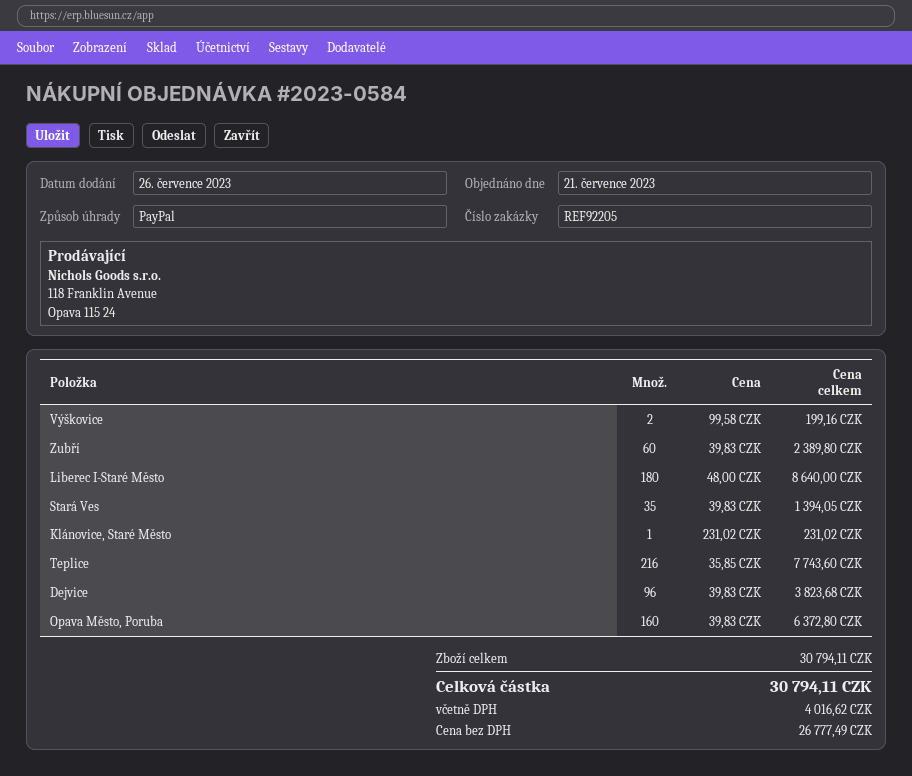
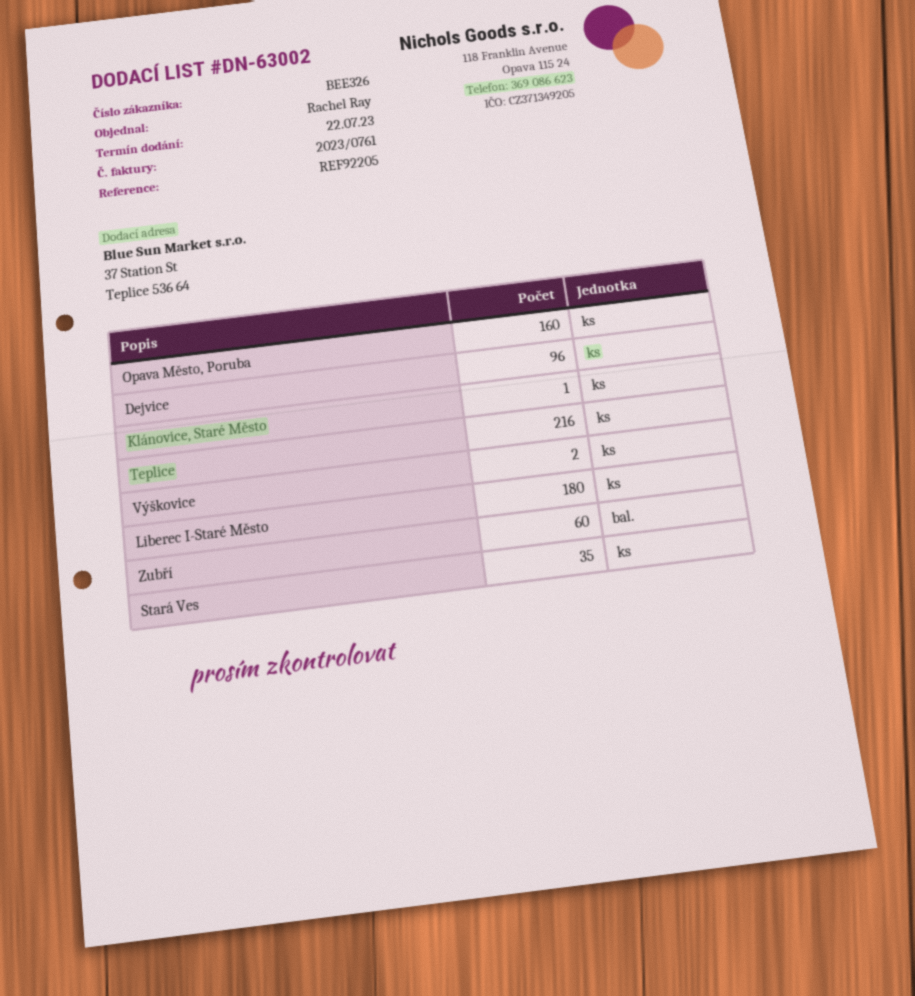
delivery date: 2023-07-26 -> 2023-07-22

